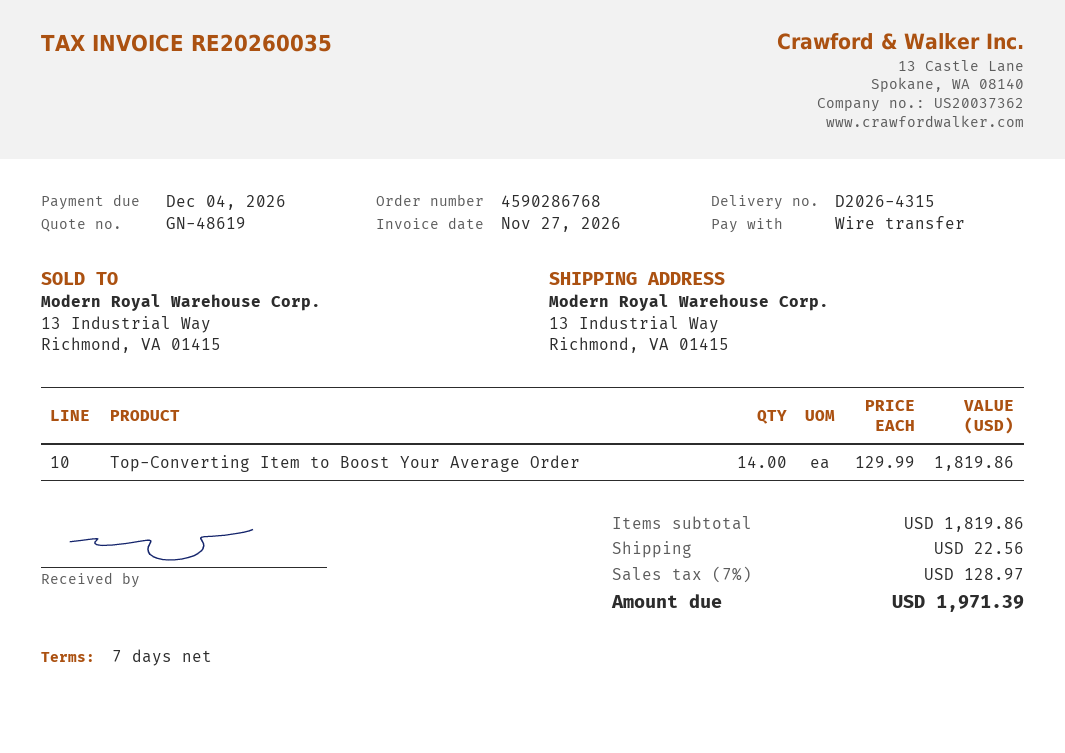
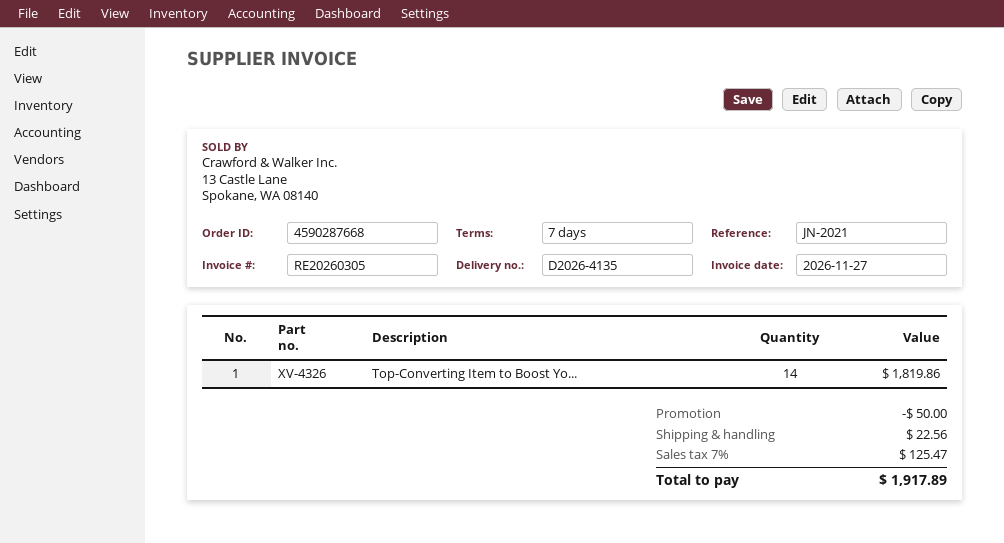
order number: 4590286768 -> 4590287668
delivery note number: D2026-4315 -> D2026-4135
invoice number: RE20260035 -> RE20260305
discount: none -> 50.00
tax: 7% = 128.97 -> 7% = 125.47
total: 1971.39 -> 1917.89

